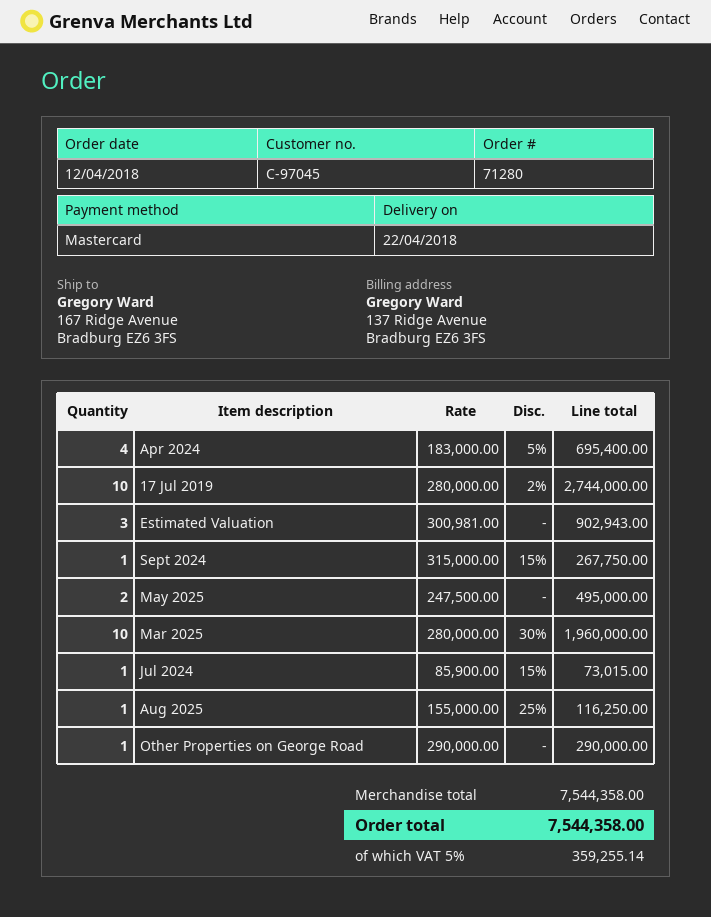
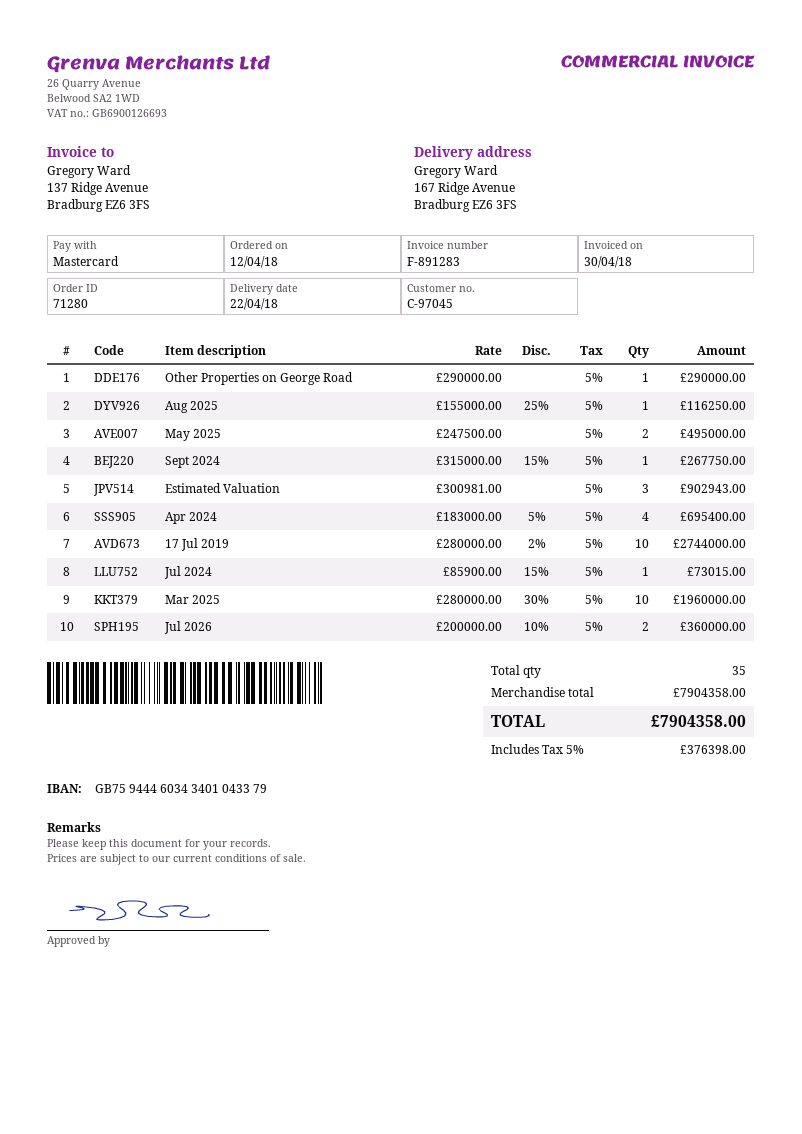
Jul 2026: none -> 2 x 200000.00 - 10% = 360000.00
subtotal: 7544358.00 -> 7904358.00
tax: 5% = 359255.14 -> 5% = 376398.00
total: 7544358.00 -> 7904358.00

